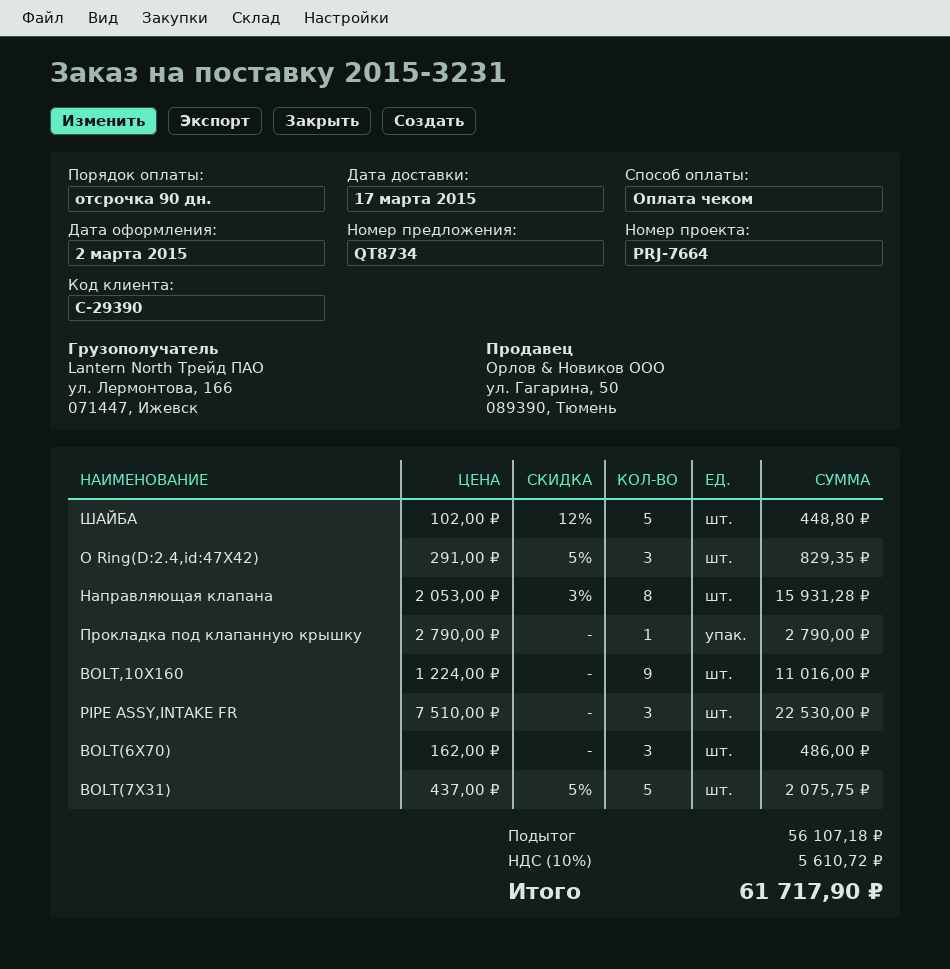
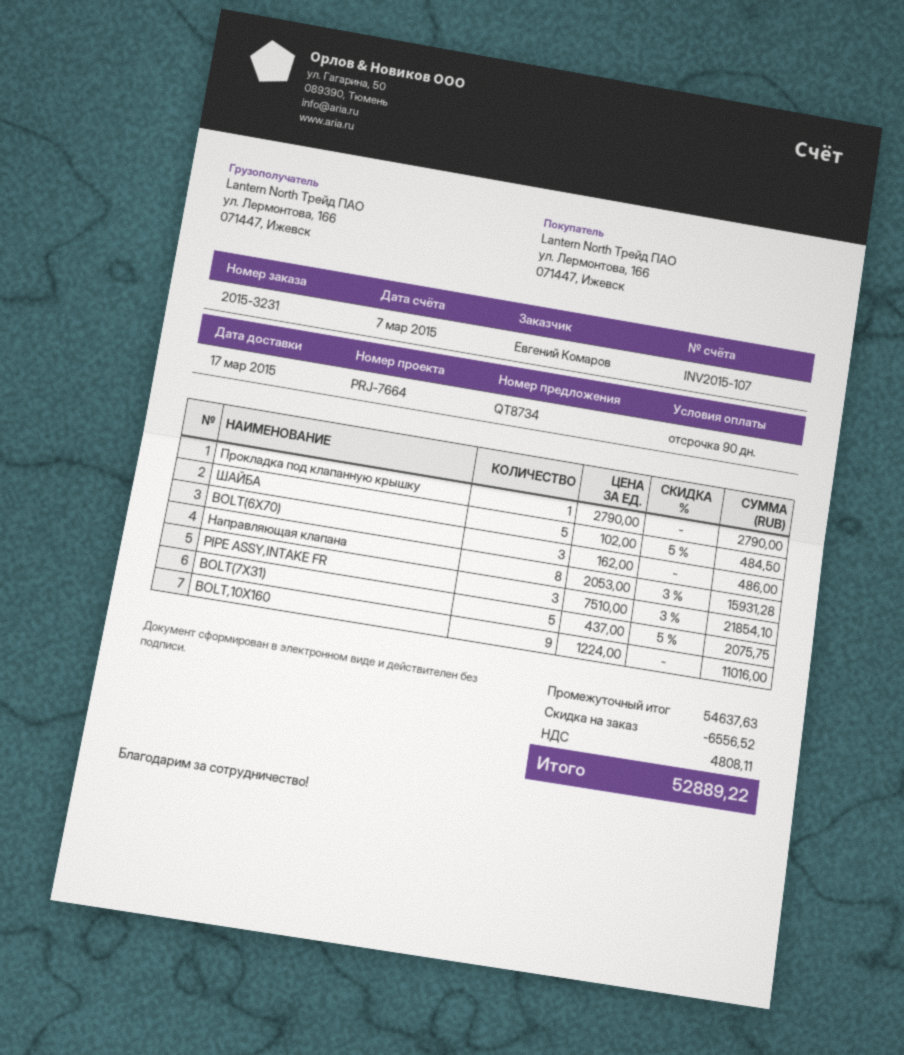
ШАЙБА: 5 x 102.00 - 12% = 448.80 -> 5 x 102.00 - 5% = 484.50
O Ring(D:2.4,id:47X42): 3 x 291.00 - 5% = 829.35 -> none
PIPE ASSY,INTAKE FR: 3 x 7510.00 = 22530.00 -> 3 x 7510.00 - 3% = 21854.10
subtotal: 56107.18 -> 54637.63
discount: none -> 6556.52
tax: 5610.72 -> 4808.11
total: 61717.90 -> 52889.22

